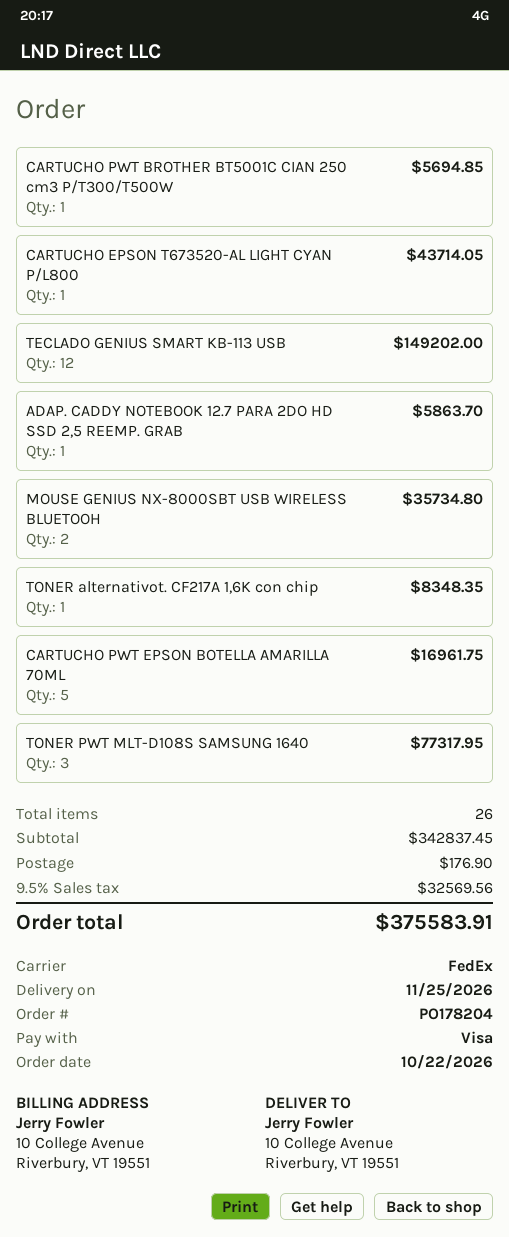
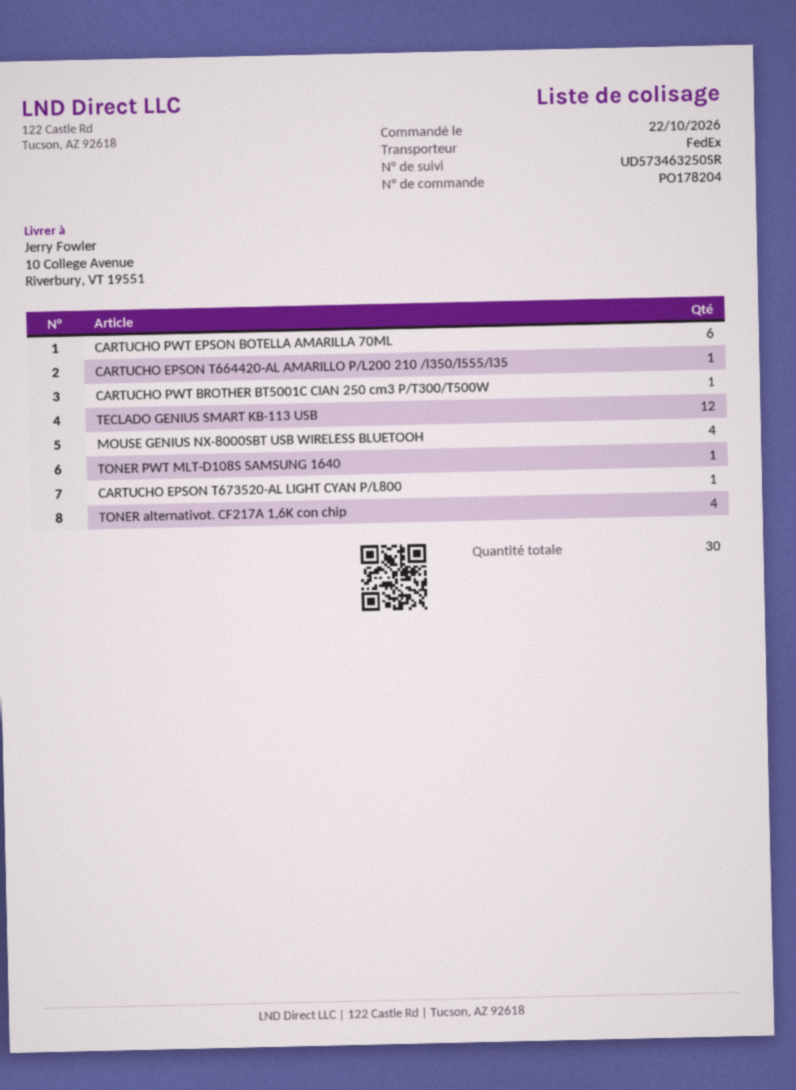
ADAP. CADDY NOTEBOOK 12.7 PARA 2DO HD SSD 2,5 REEMP. GRAB: 1 -> none
MOUSE GENIUS NX-8000SBT USB WIRELESS BLUETOOH: 2 -> 4
TONER alternativot. CF217A 1,6K con chip: 1 -> 4
CARTUCHO PWT EPSON BOTELLA AMARILLA 70ML: 5 -> 6
TONER PWT MLT-D108S SAMSUNG 1640: 3 -> 1
CARTUCHO EPSON T664420-AL AMARILLO P/L200 210 /l350/l555/l35: none -> 1
total quantity: 26 -> 30

